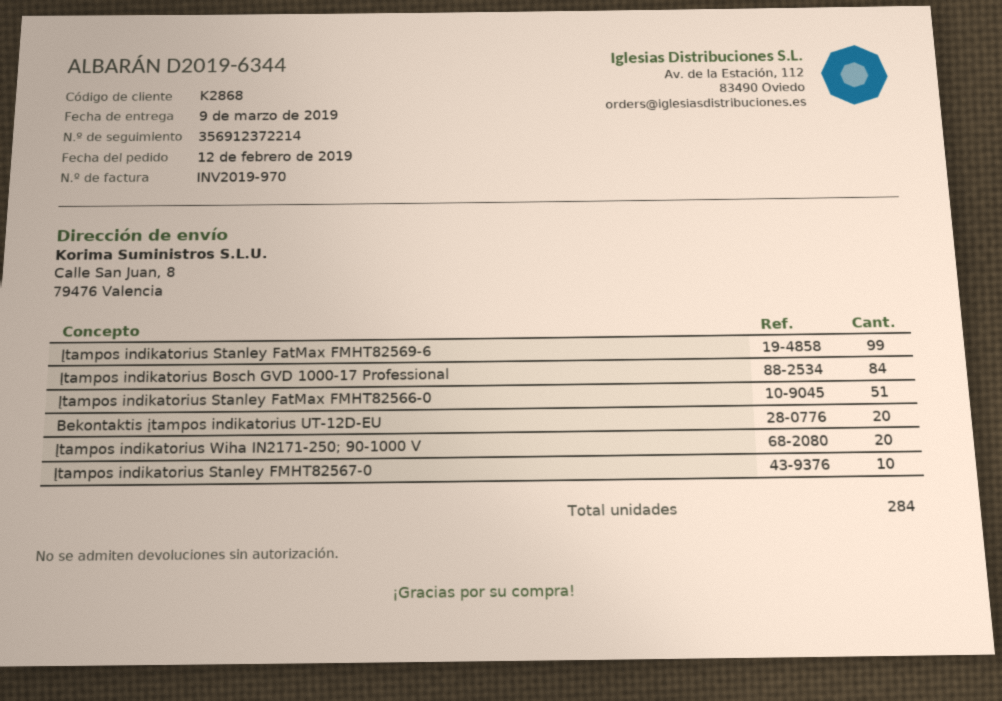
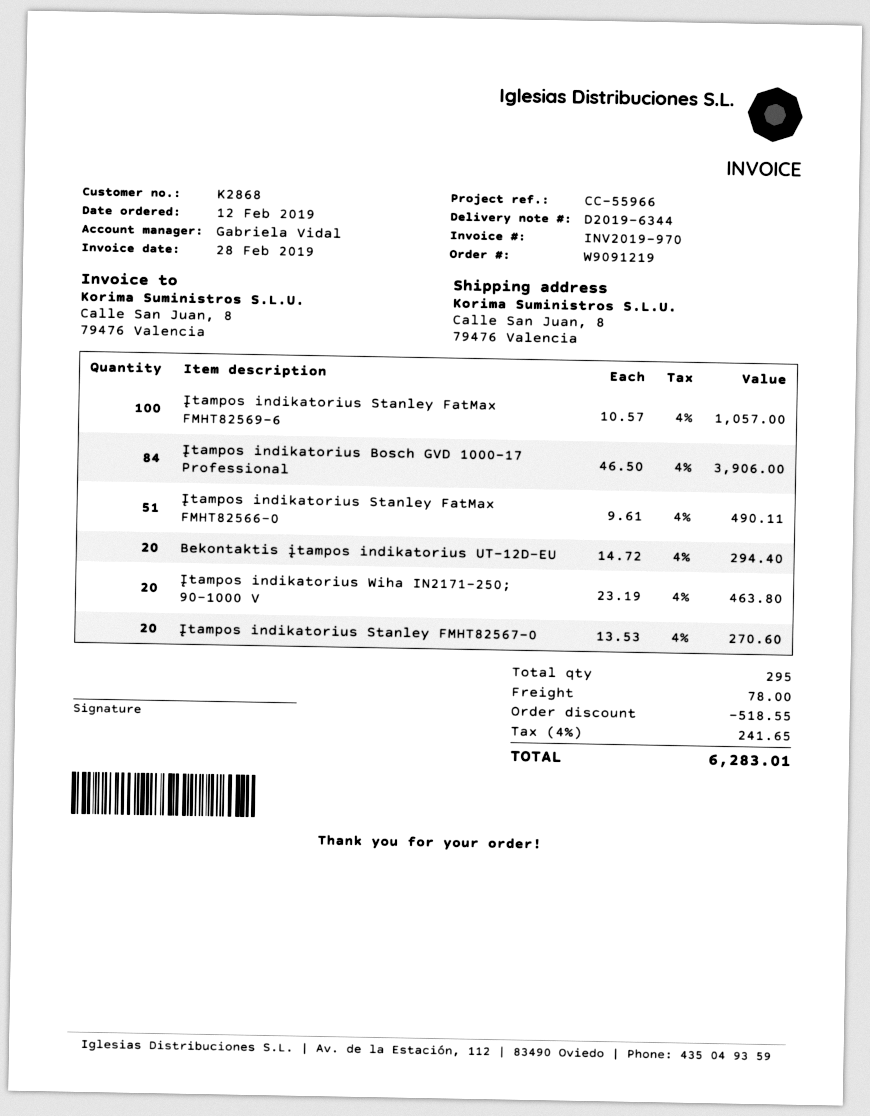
Įtampos indikatorius Stanley FatMax FMHT82569-6: 99 -> 100
Įtampos indikatorius Stanley FMHT82567-0: 10 -> 20
total quantity: 284 -> 295

